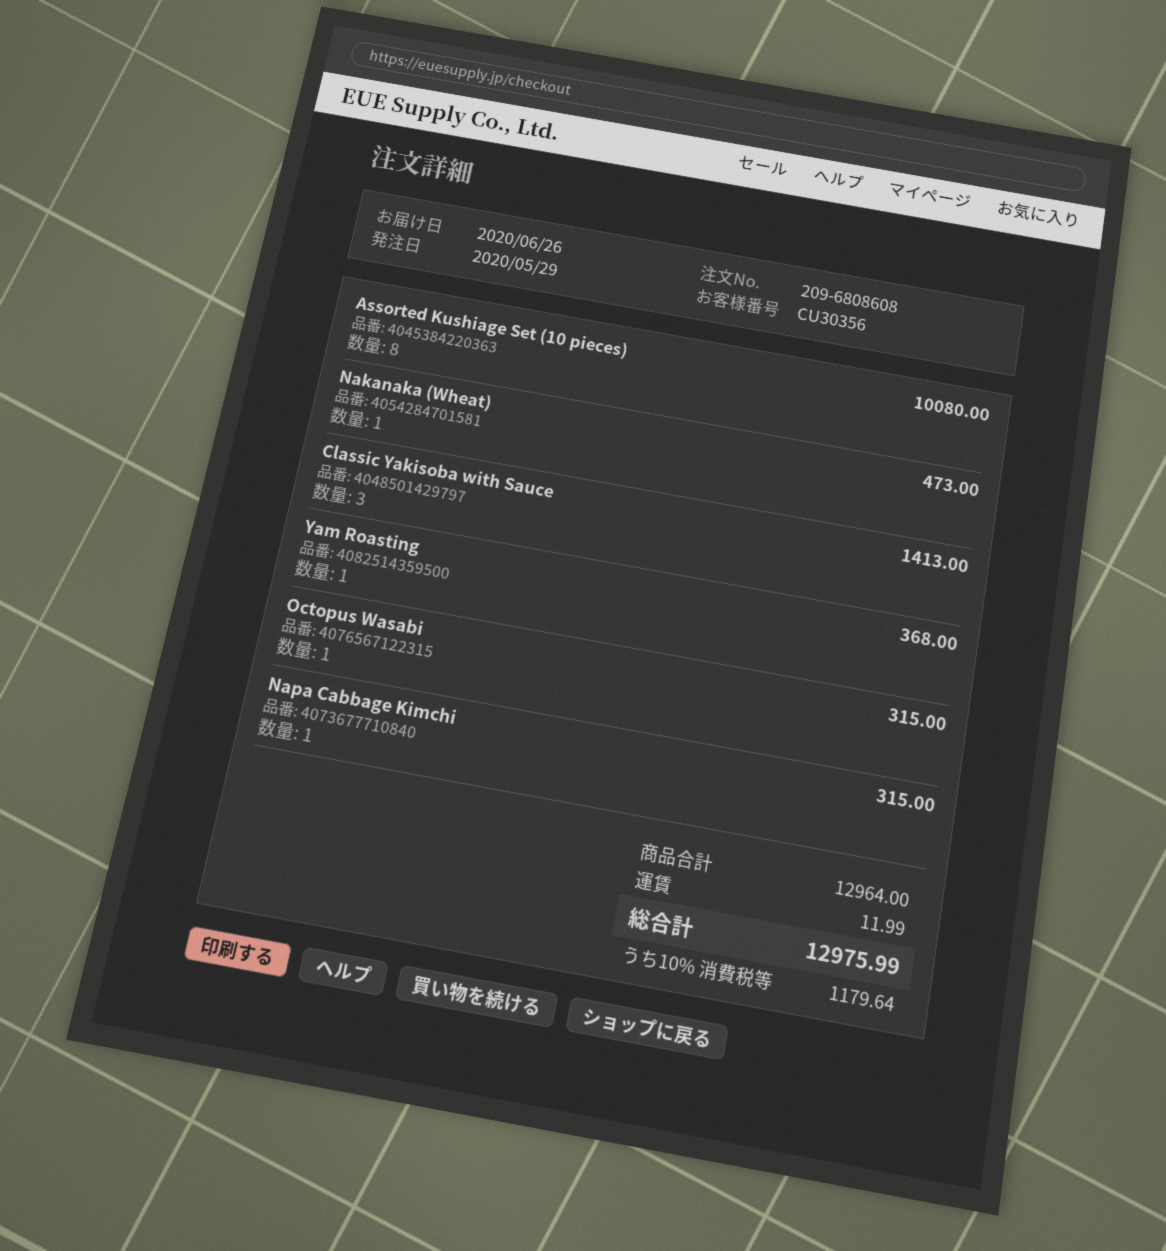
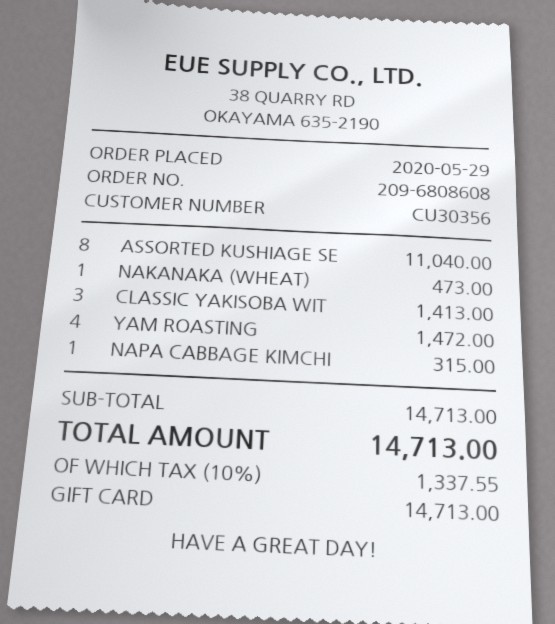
Assorted Kushiage Set (10 pieces): 8 for 10080.00 -> 8 for 11040.00
Yam Roasting: 1 for 368.00 -> 4 for 1472.00
Octopus Wasabi: 1 for 315.00 -> none
subtotal: 12964.00 -> 14713.00
shipping: 11.99 -> none
tax: 10% = 1179.64 -> 10% = 1337.55
total: 12975.99 -> 14713.00

